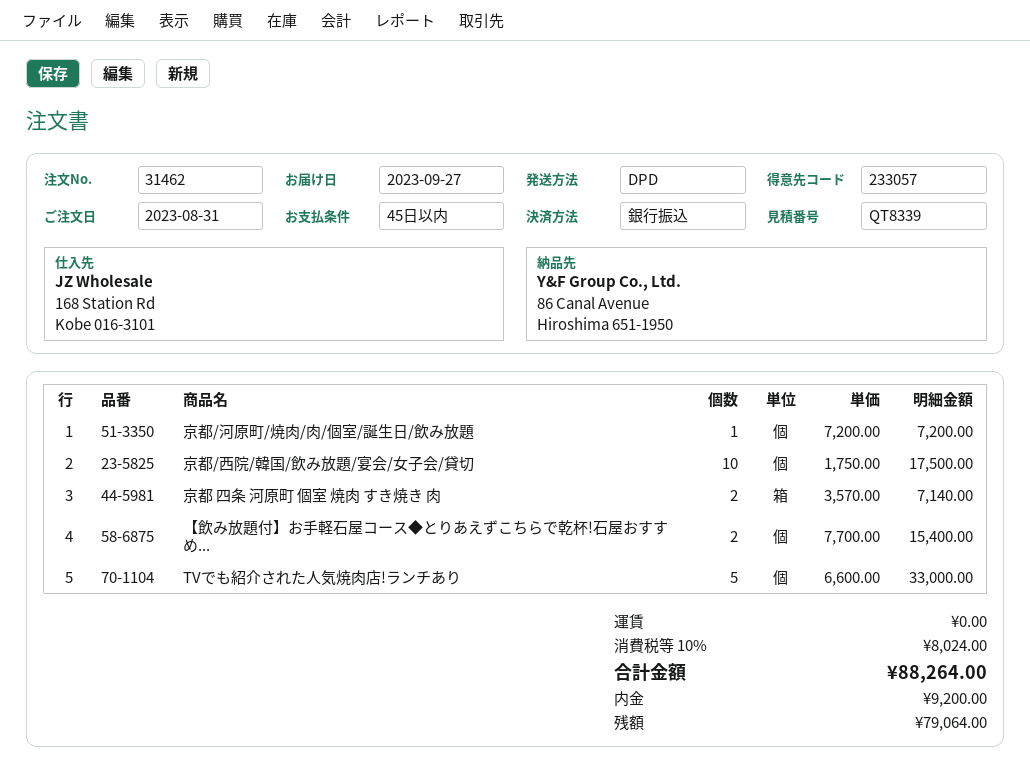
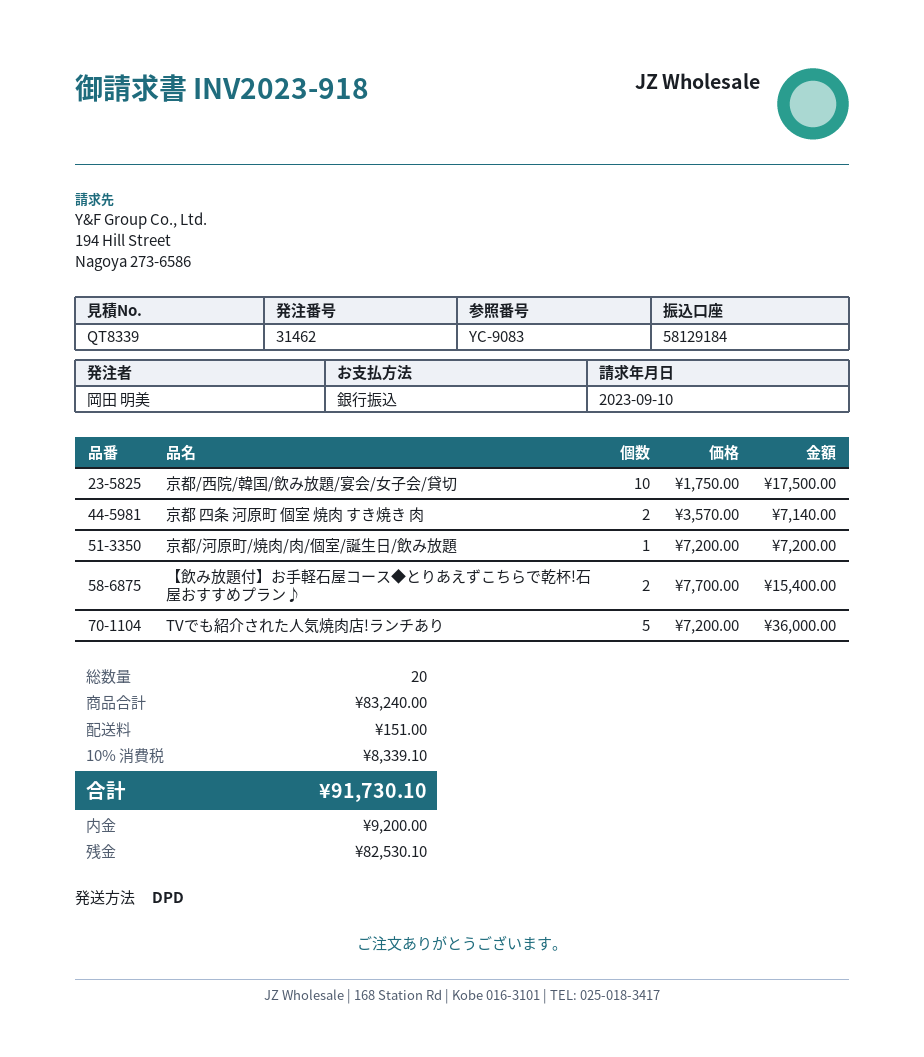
TVでも紹介された人気焼肉店!ランチあり: 5 x 6600.00 = 33000.00 -> 5 x 7200.00 = 36000.00
shipping: 0.00 -> 151.00
tax: 10% = 8024.00 -> 10% = 8339.10
total: 88264.00 -> 91730.10
balance: 79064.00 -> 82530.10

